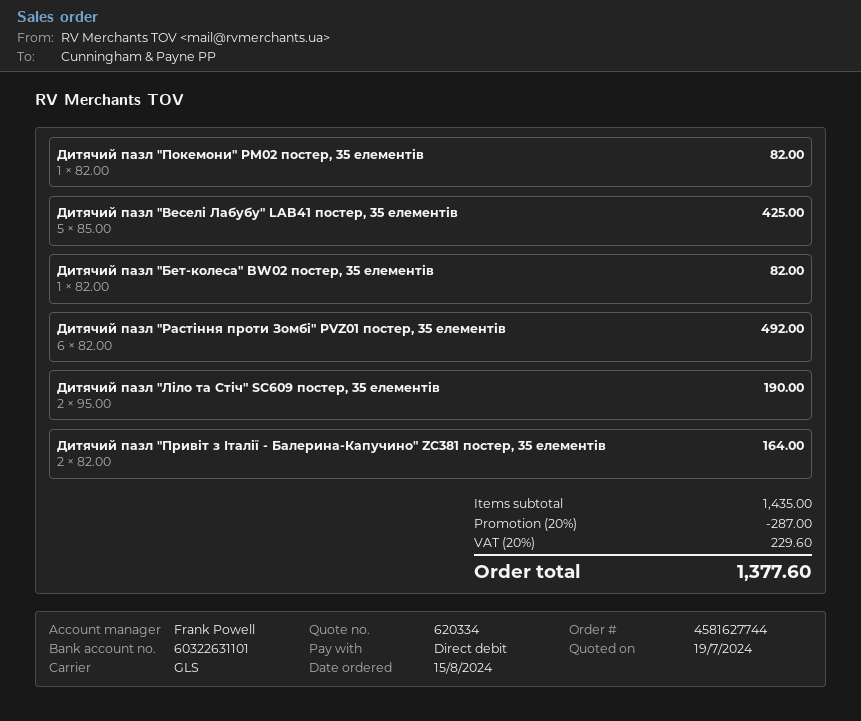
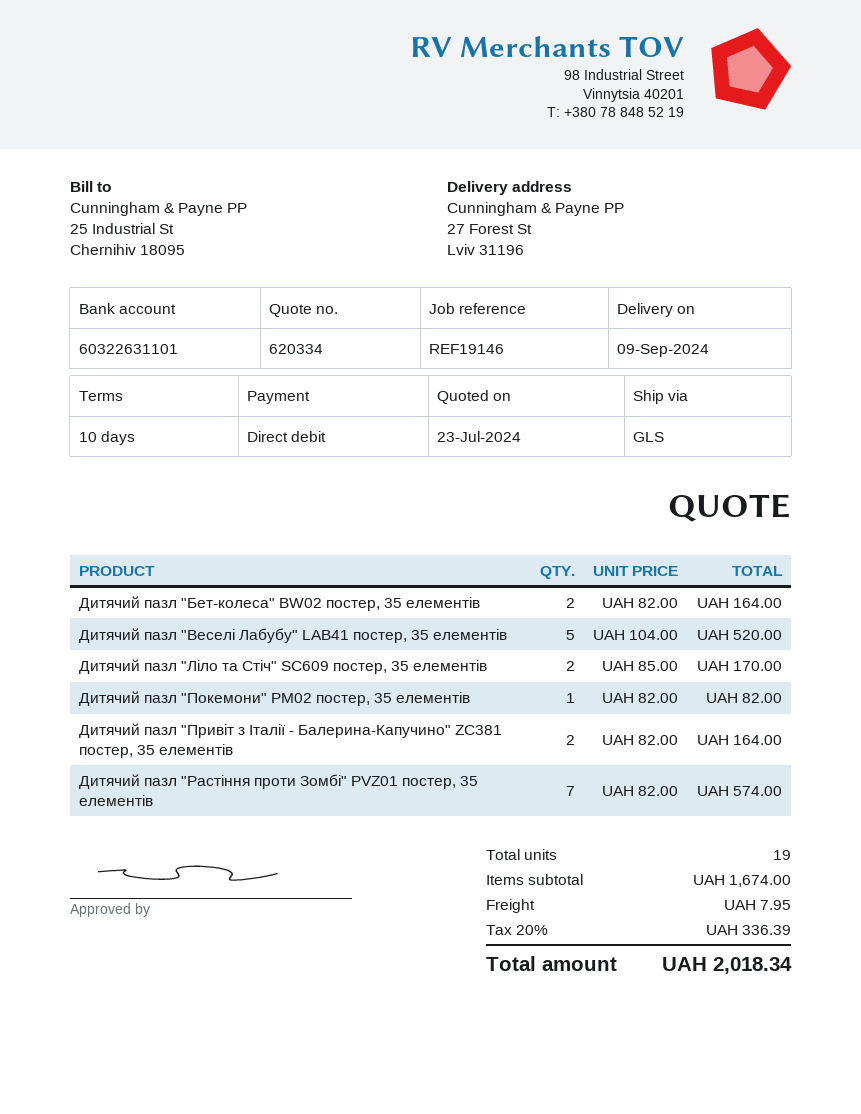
quote date: 2024-07-19 -> 2024-07-23
Дитячий пазл "Веселі Лабубу" LAB41 постер, 35 елементів: 5 x 85.00 = 425.00 -> 5 x 104.00 = 520.00
Дитячий пазл "Бет-колеса" BW02 постер, 35 елементів: 1 x 82.00 = 82.00 -> 2 x 82.00 = 164.00
Дитячий пазл "Растіння проти Зомбі" PVZ01 постер, 35 елементів: 6 x 82.00 = 492.00 -> 7 x 82.00 = 574.00
Дитячий пазл "Ліло та Стіч" SC609 постер, 35 елементів: 2 x 95.00 = 190.00 -> 2 x 85.00 = 170.00
subtotal: 1435.00 -> 1674.00
discount: 20% = 287.00 -> none
shipping: none -> 7.95
tax: 20% = 229.60 -> 20% = 336.39
total: 1377.60 -> 2018.34

